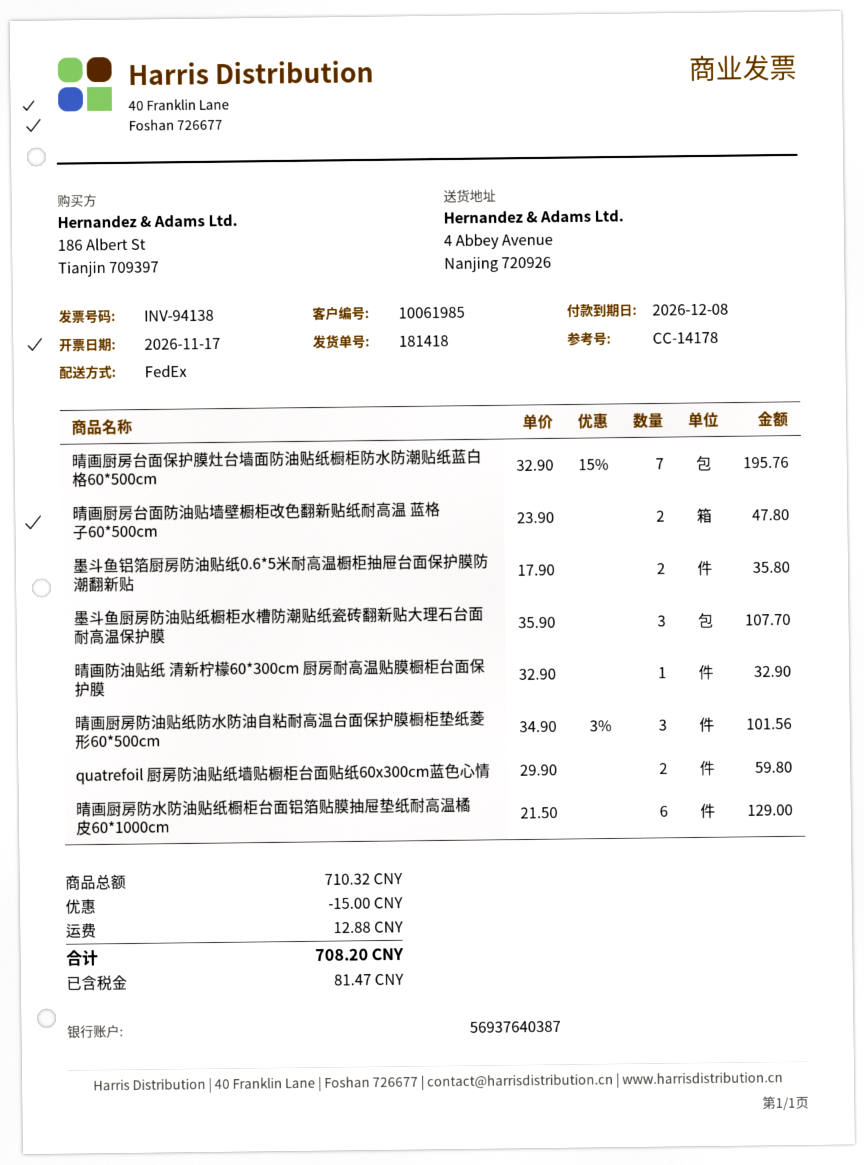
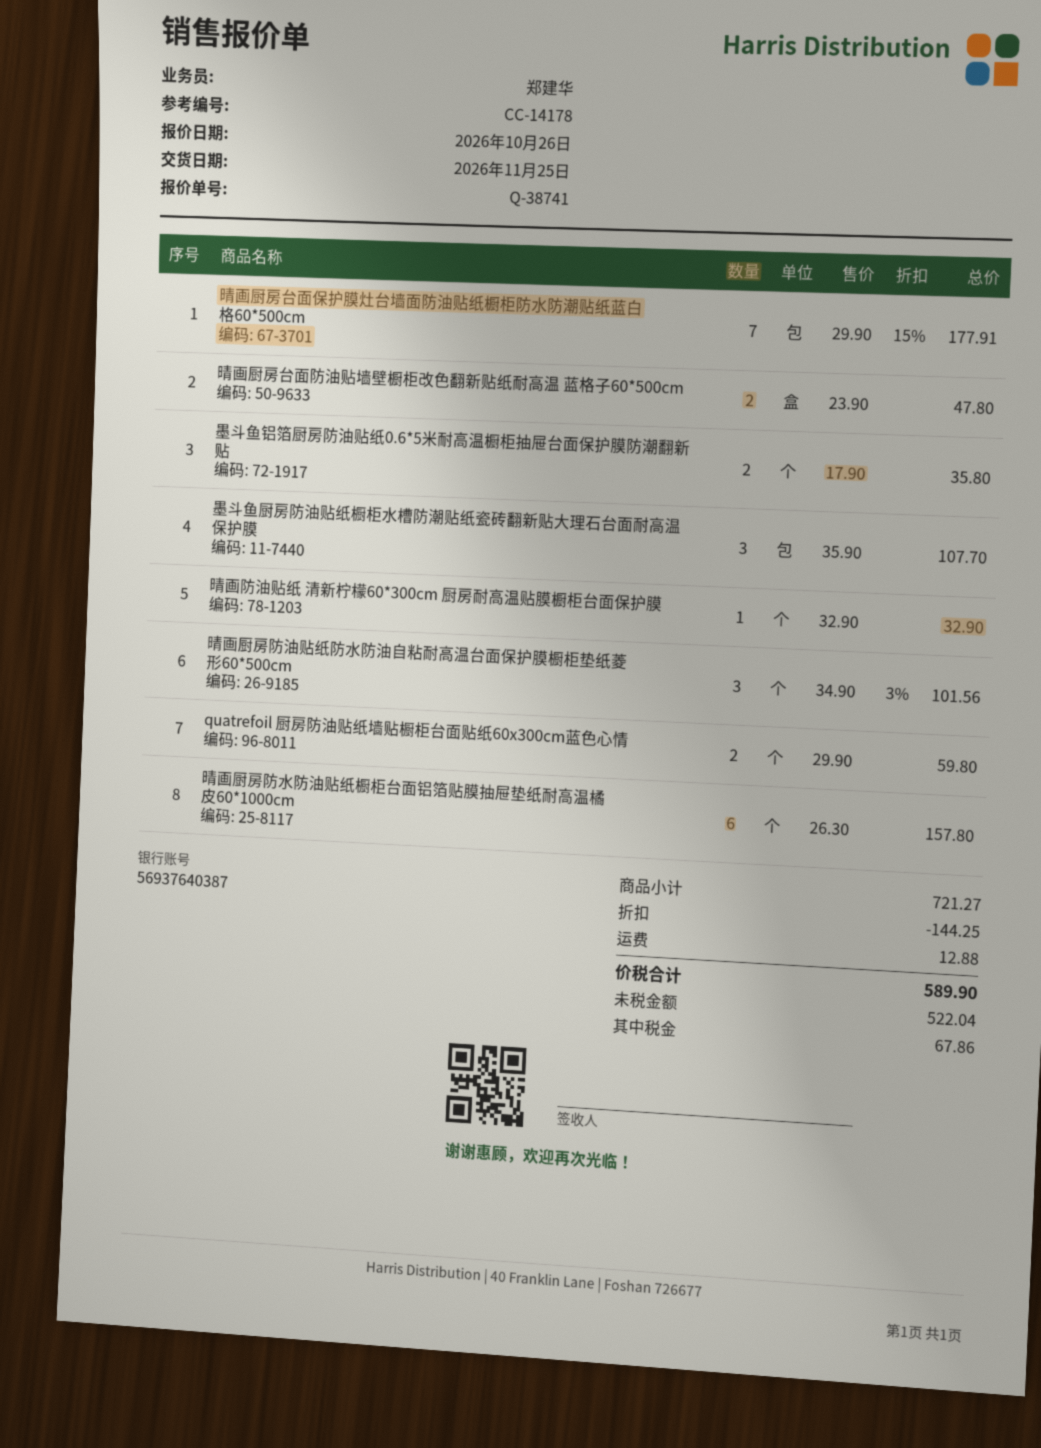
晴画厨房台面保护膜灶台墙面防油贴纸橱柜防水防潮贴纸蓝白格60*500cm: 7 x 32.90 - 15% = 195.76 -> 7 x 29.90 - 15% = 177.91
晴画厨房防水防油贴纸橱柜台面铝箔贴膜抽屉垫纸耐高温橘皮60*1000cm: 6 x 21.50 = 129.00 -> 6 x 26.30 = 157.80
subtotal: 710.32 -> 721.27
discount: 15.00 -> 144.25
tax: 81.47 -> 67.86
total: 708.20 -> 589.90

